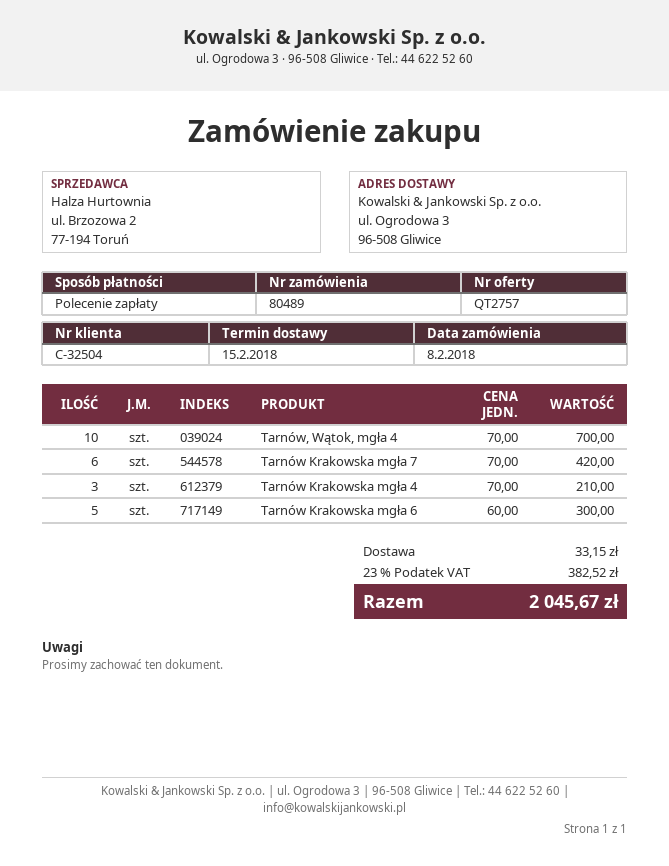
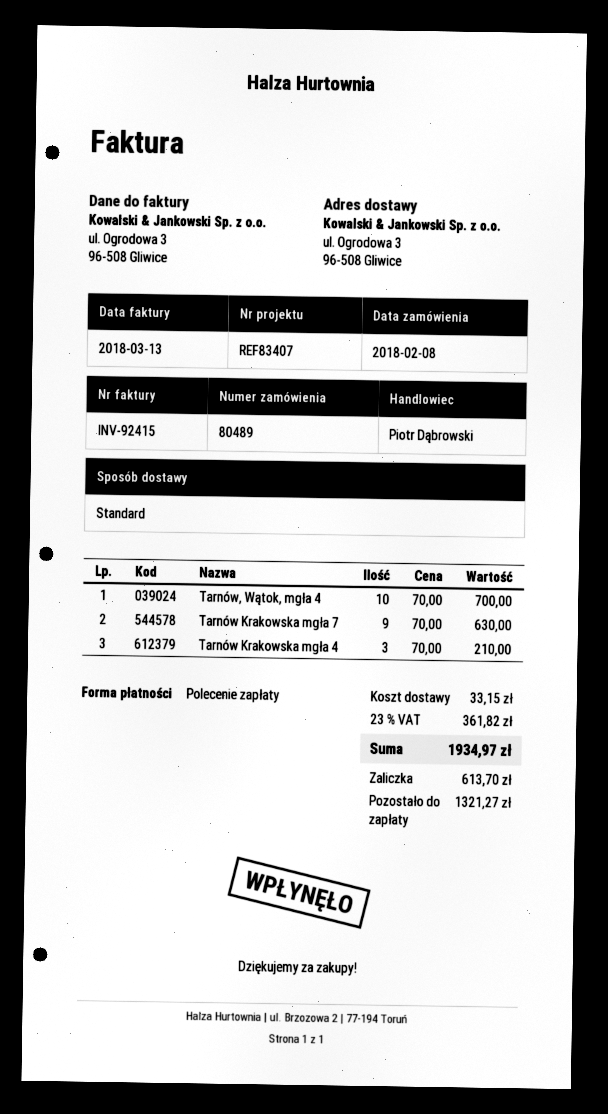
Tarnów Krakowska mgła 7: 6 x 70.00 = 420.00 -> 9 x 70.00 = 630.00
Tarnów Krakowska mgła 6: 5 x 60.00 = 300.00 -> none
tax: 23% = 382.52 -> 23% = 361.82
total: 2045.67 -> 1934.97

